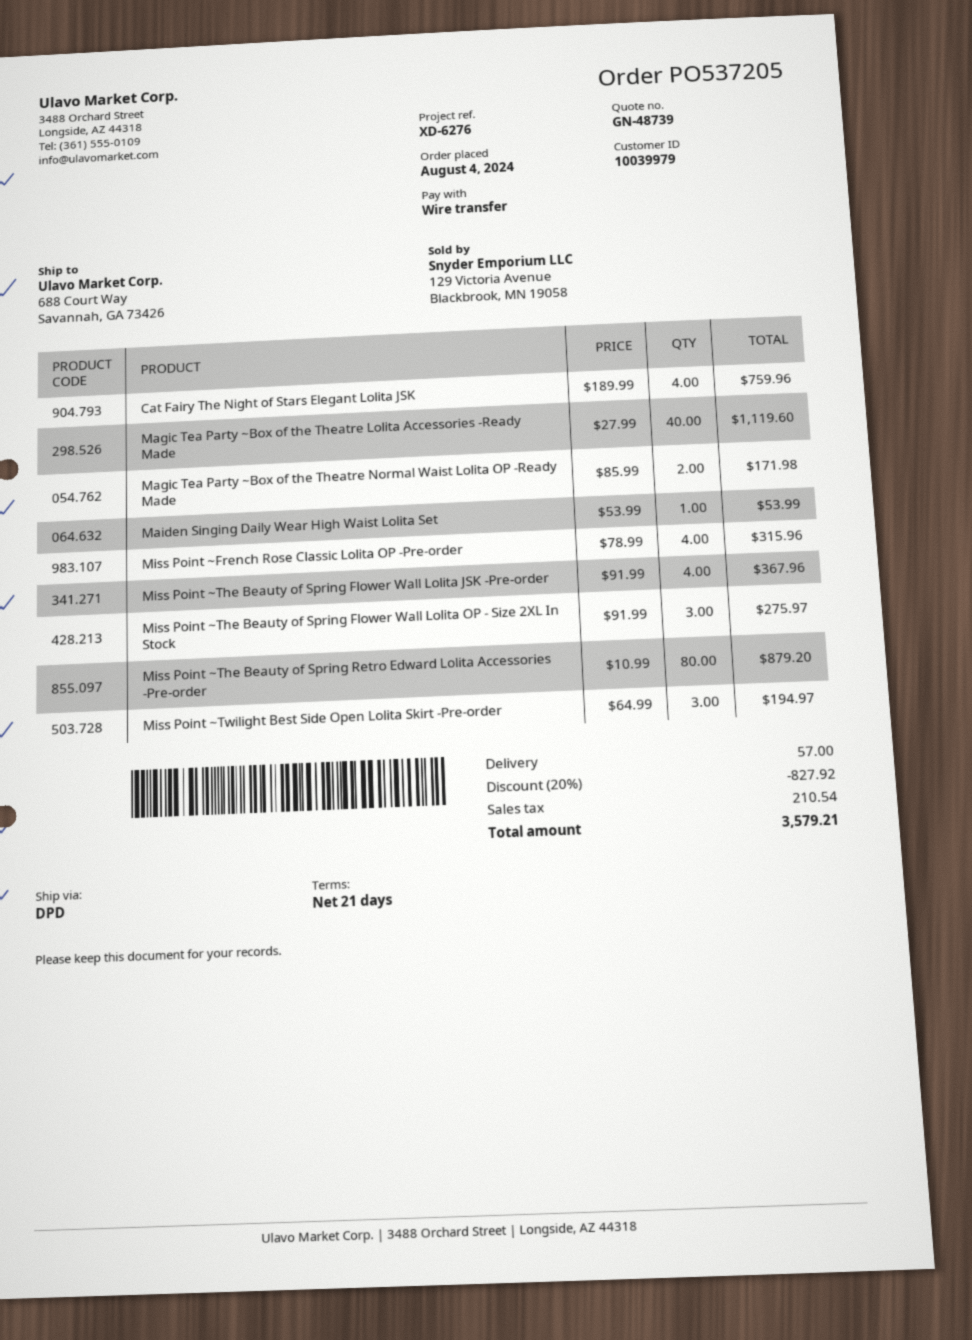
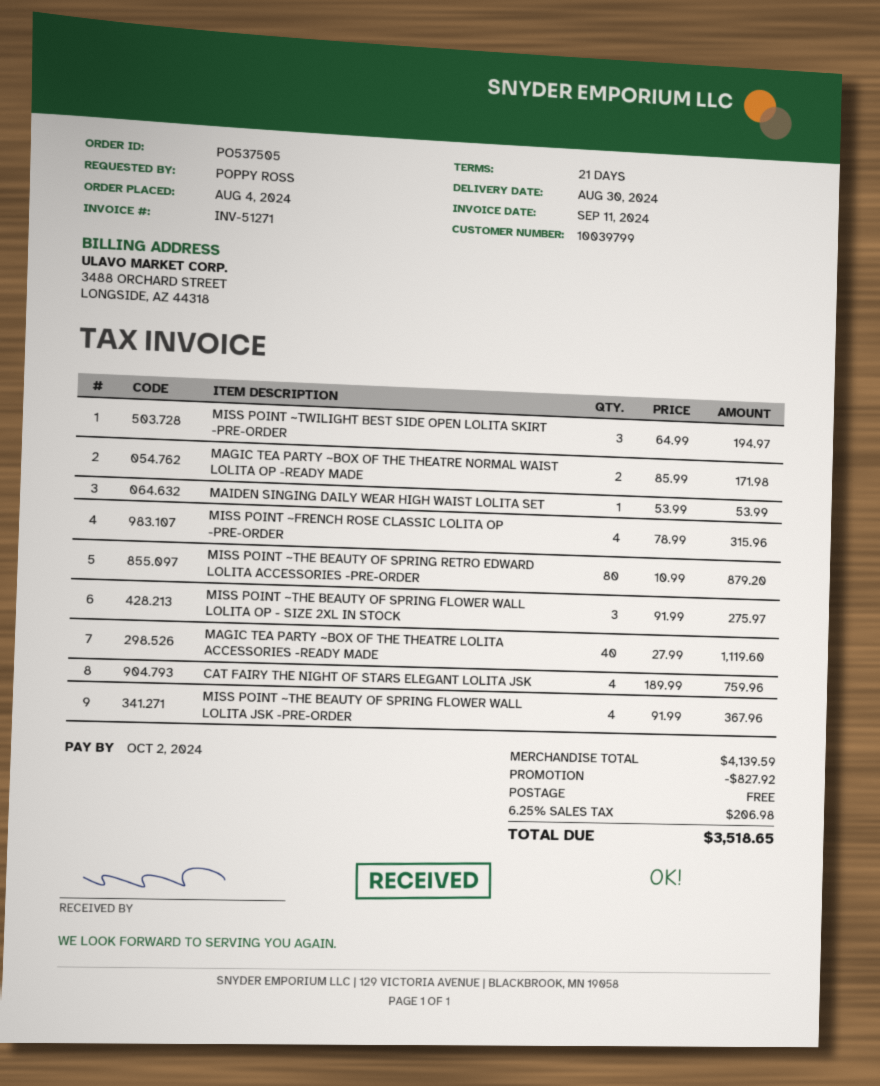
order number: PO537205 -> PO537505
customer number: 10039979 -> 10039799
shipping: 57.00 -> 0.00
tax: 210.54 -> 206.98
total: 3579.21 -> 3518.65

